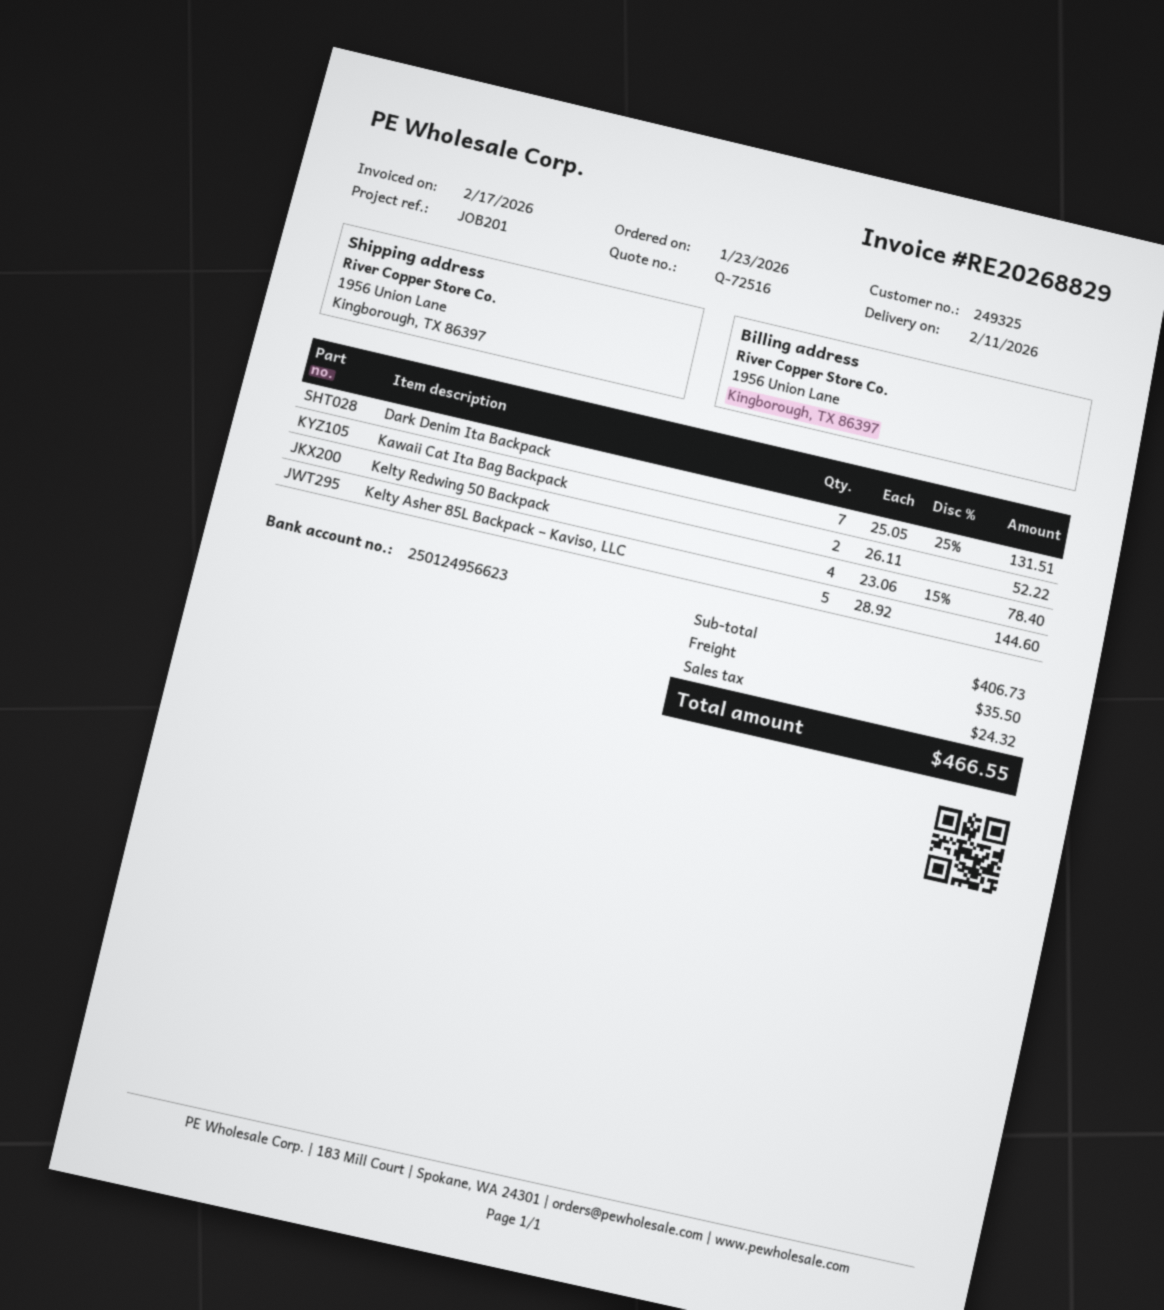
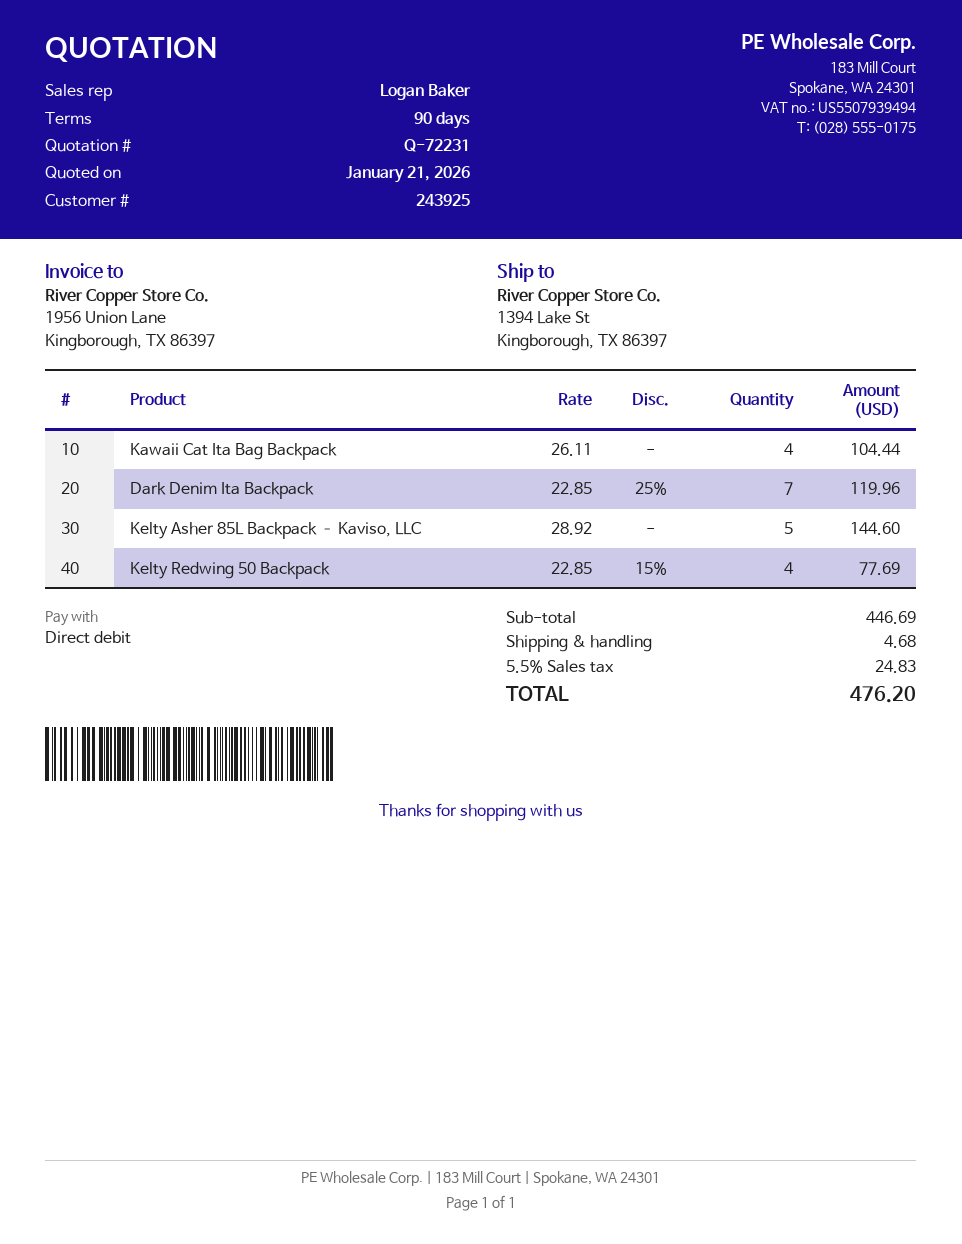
quote number: Q-72516 -> Q-72231
customer number: 249325 -> 243925
ship to: 1956 Union Lane, Kingborough, TX 86397 -> 1394 Lake St, Kingborough, TX 86397
Dark Denim Ita Backpack: 7 x 25.05 - 25% = 131.51 -> 7 x 22.85 - 25% = 119.96
Kawaii Cat Ita Bag Backpack: 2 x 26.11 = 52.22 -> 4 x 26.11 = 104.44
Kelty Redwing 50 Backpack: 4 x 23.06 - 15% = 78.40 -> 4 x 22.85 - 15% = 77.69
subtotal: 406.73 -> 446.69
shipping: 35.50 -> 4.68
tax: 24.32 -> 24.83
total: 466.55 -> 476.20

